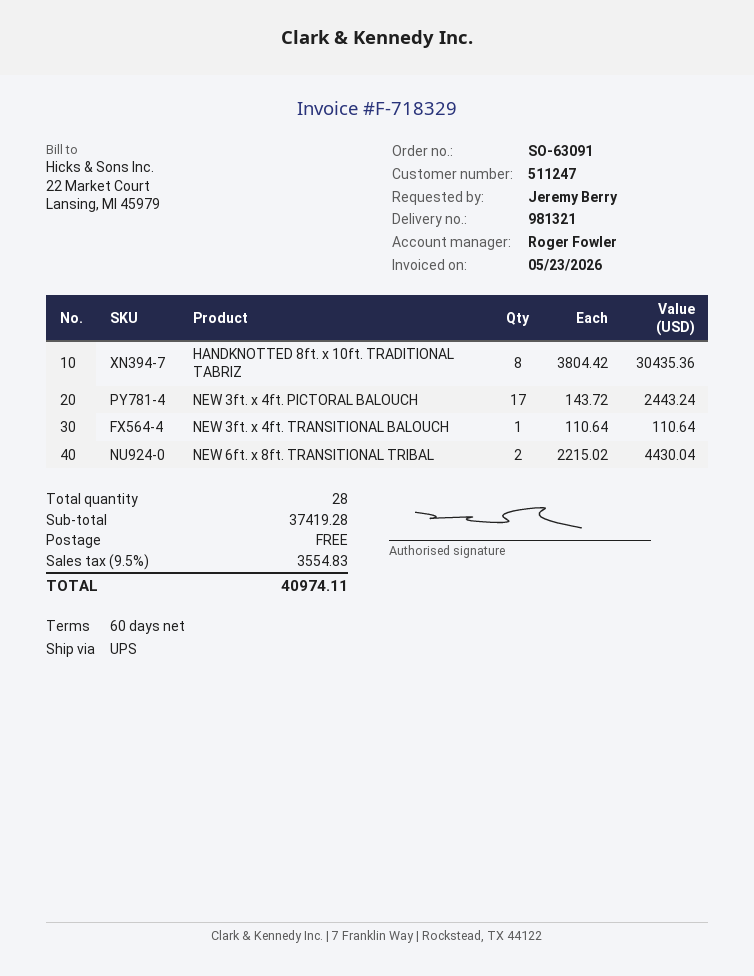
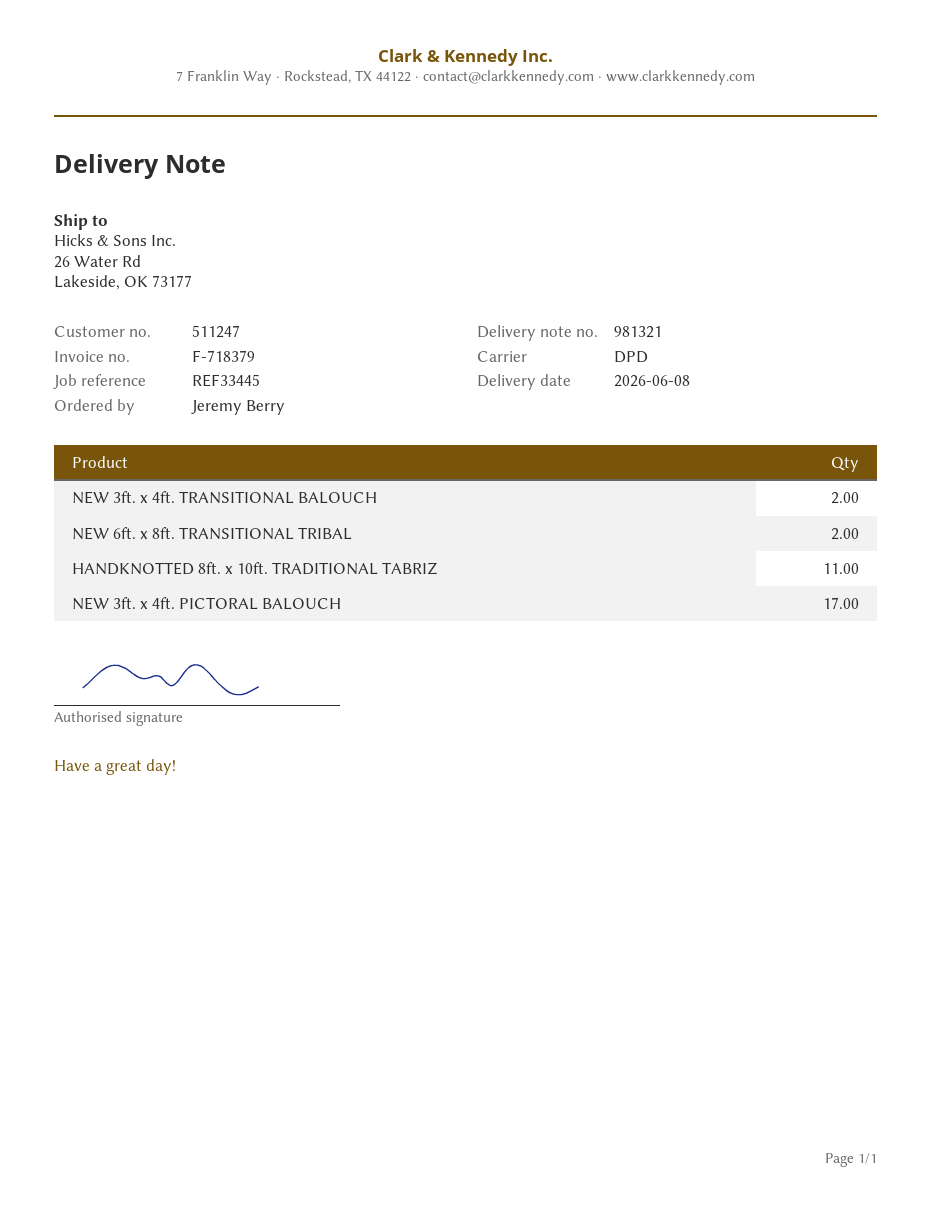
invoice number: F-718329 -> F-718379
shipping method: UPS -> DPD
HANDKNOTTED 8ft. x 10ft. TRADITIONAL TABRIZ: 8 -> 11
NEW 3ft. x 4ft. TRANSITIONAL BALOUCH: 1 -> 2

